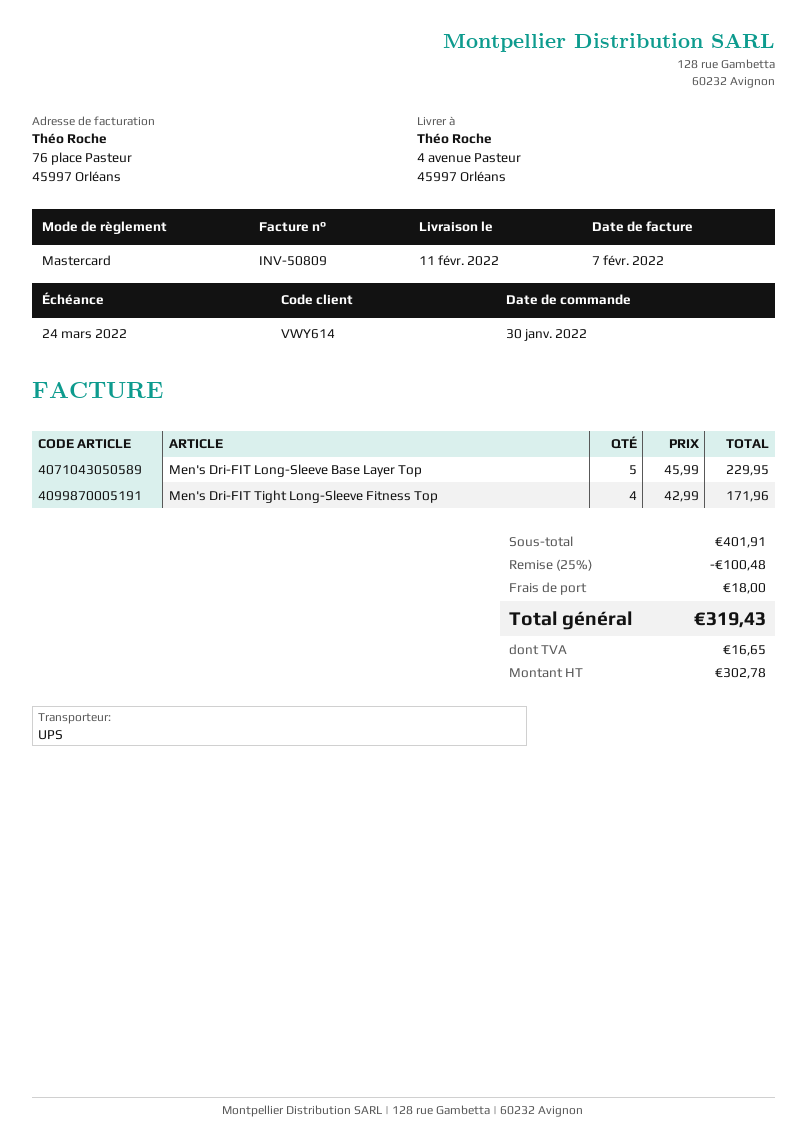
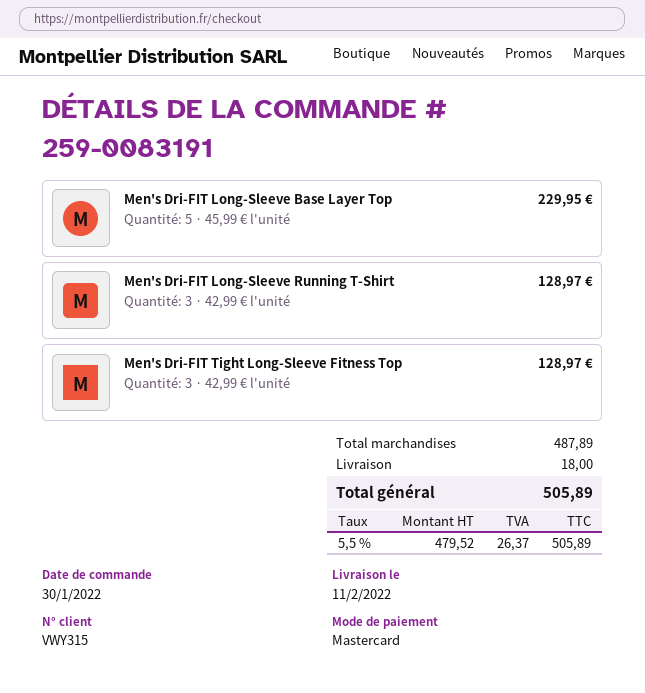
customer number: VWY614 -> VWY315
Men's Dri-FIT Tight Long-Sleeve Fitness Top: 4 x 42.99 = 171.96 -> 3 x 42.99 = 128.97
Men's Dri-FIT Long-Sleeve Running T-Shirt: none -> 3 x 42.99 = 128.97
subtotal: 401.91 -> 487.89
discount: 25% = 100.48 -> none
net: 302.78 -> 479.52
tax: 16.65 -> 26.37
total: 319.43 -> 505.89

